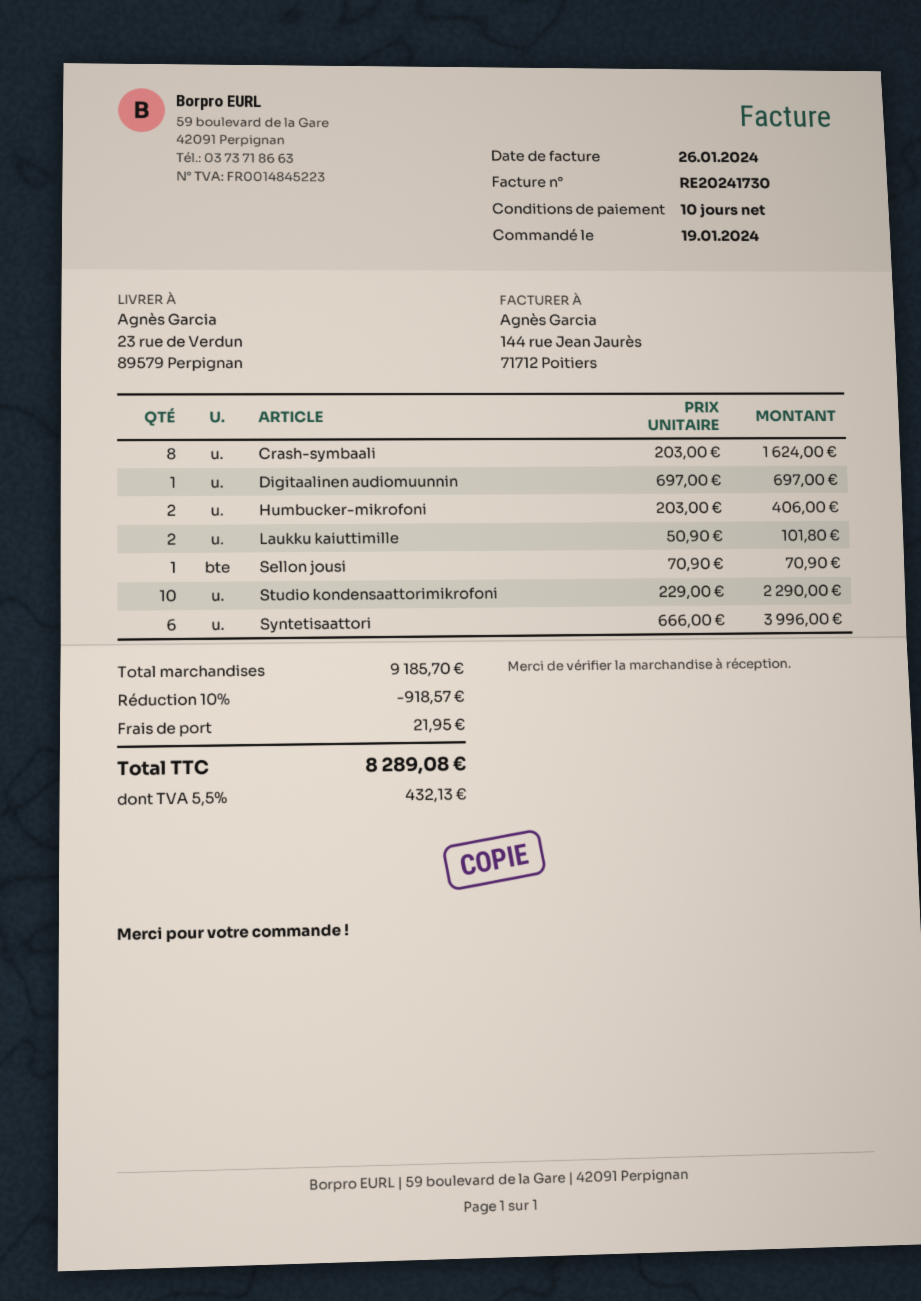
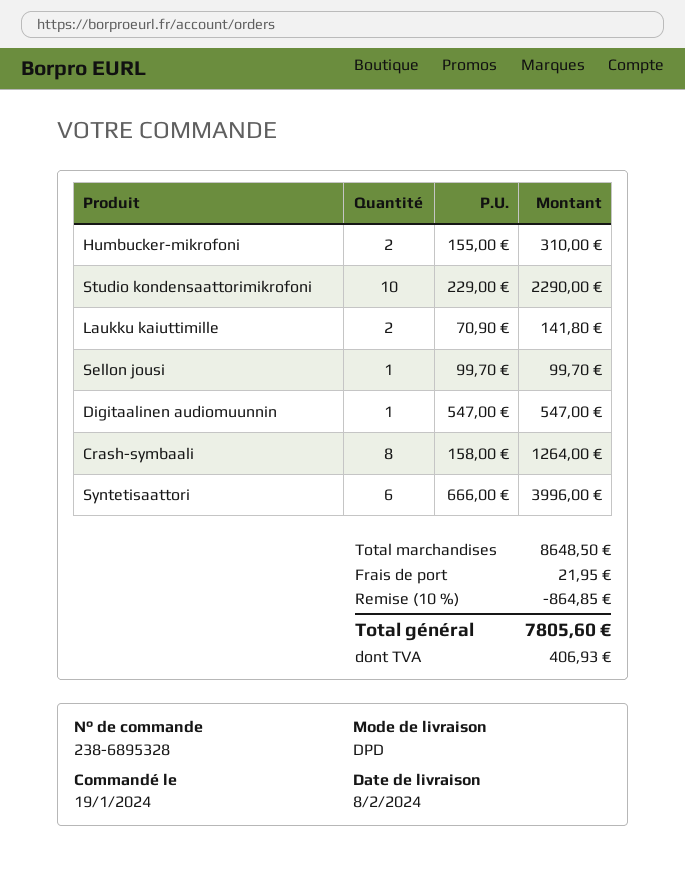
Crash-symbaali: 8 x 203.00 = 1624.00 -> 8 x 158.00 = 1264.00
Digitaalinen audiomuunnin: 1 x 697.00 = 697.00 -> 1 x 547.00 = 547.00
Humbucker-mikrofoni: 2 x 203.00 = 406.00 -> 2 x 155.00 = 310.00
Laukku kaiuttimille: 2 x 50.90 = 101.80 -> 2 x 70.90 = 141.80
Sellon jousi: 1 x 70.90 = 70.90 -> 1 x 99.70 = 99.70
subtotal: 9185.70 -> 8648.50
discount: 10% = 918.57 -> 10% = 864.85
tax: 432.13 -> 406.93
total: 8289.08 -> 7805.60

